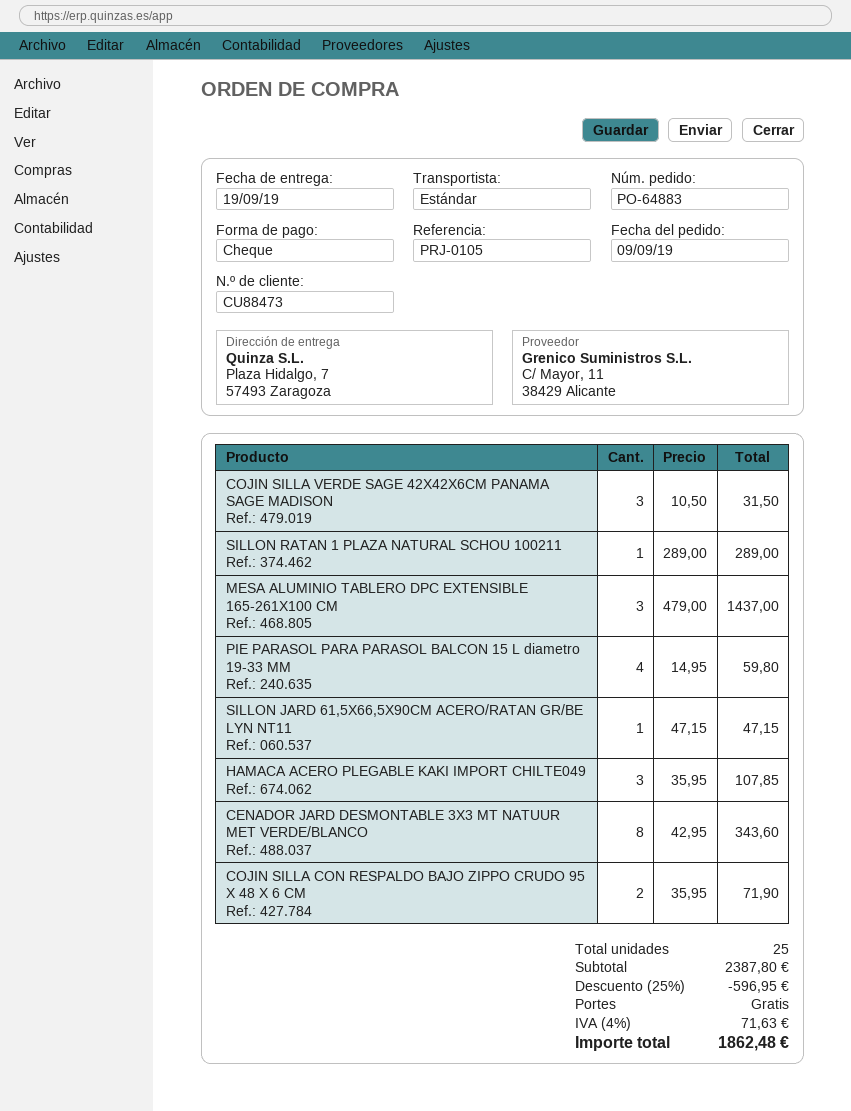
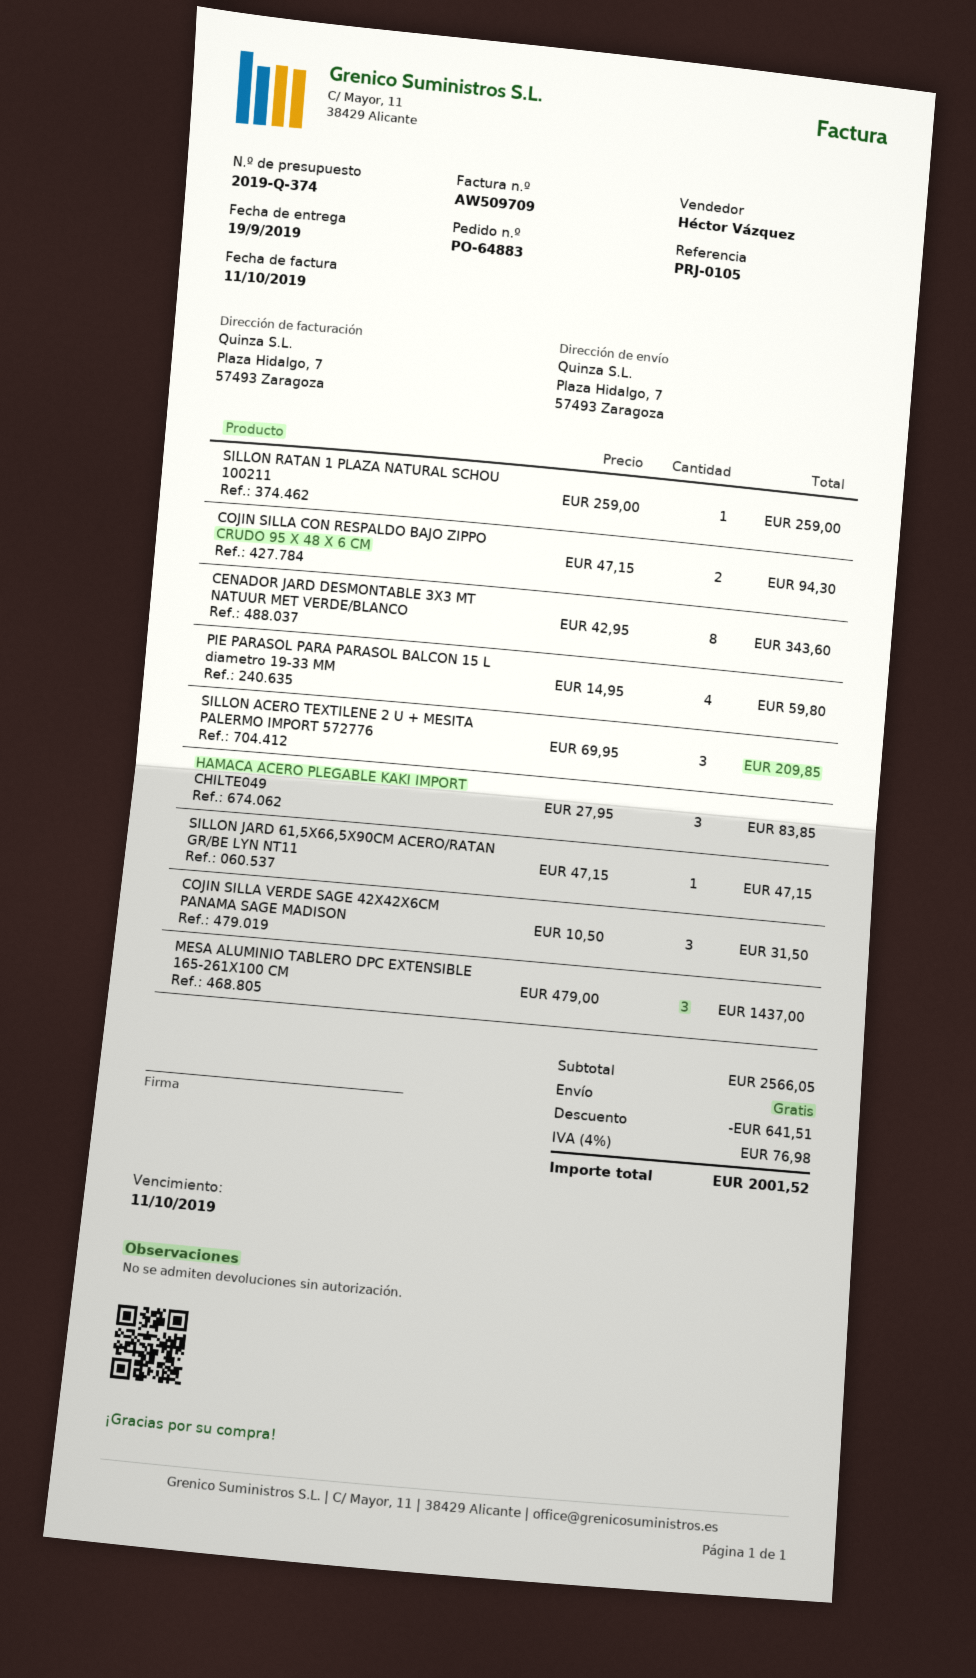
SILLON RATAN 1 PLAZA NATURAL SCHOU 100211: 1 x 289.00 = 289.00 -> 1 x 259.00 = 259.00
HAMACA ACERO PLEGABLE KAKI IMPORT CHILTE049: 3 x 35.95 = 107.85 -> 3 x 27.95 = 83.85
COJIN SILLA CON RESPALDO BAJO ZIPPO CRUDO 95 X 48 X 6 CM: 2 x 35.95 = 71.90 -> 2 x 47.15 = 94.30
SILLON ACERO TEXTILENE 2 U + MESITA PALERMO IMPORT 572776: none -> 3 x 69.95 = 209.85
subtotal: 2387.80 -> 2566.05
discount: 596.95 -> 641.51
tax: 4% = 71.63 -> 4% = 76.98
total: 1862.48 -> 2001.52

